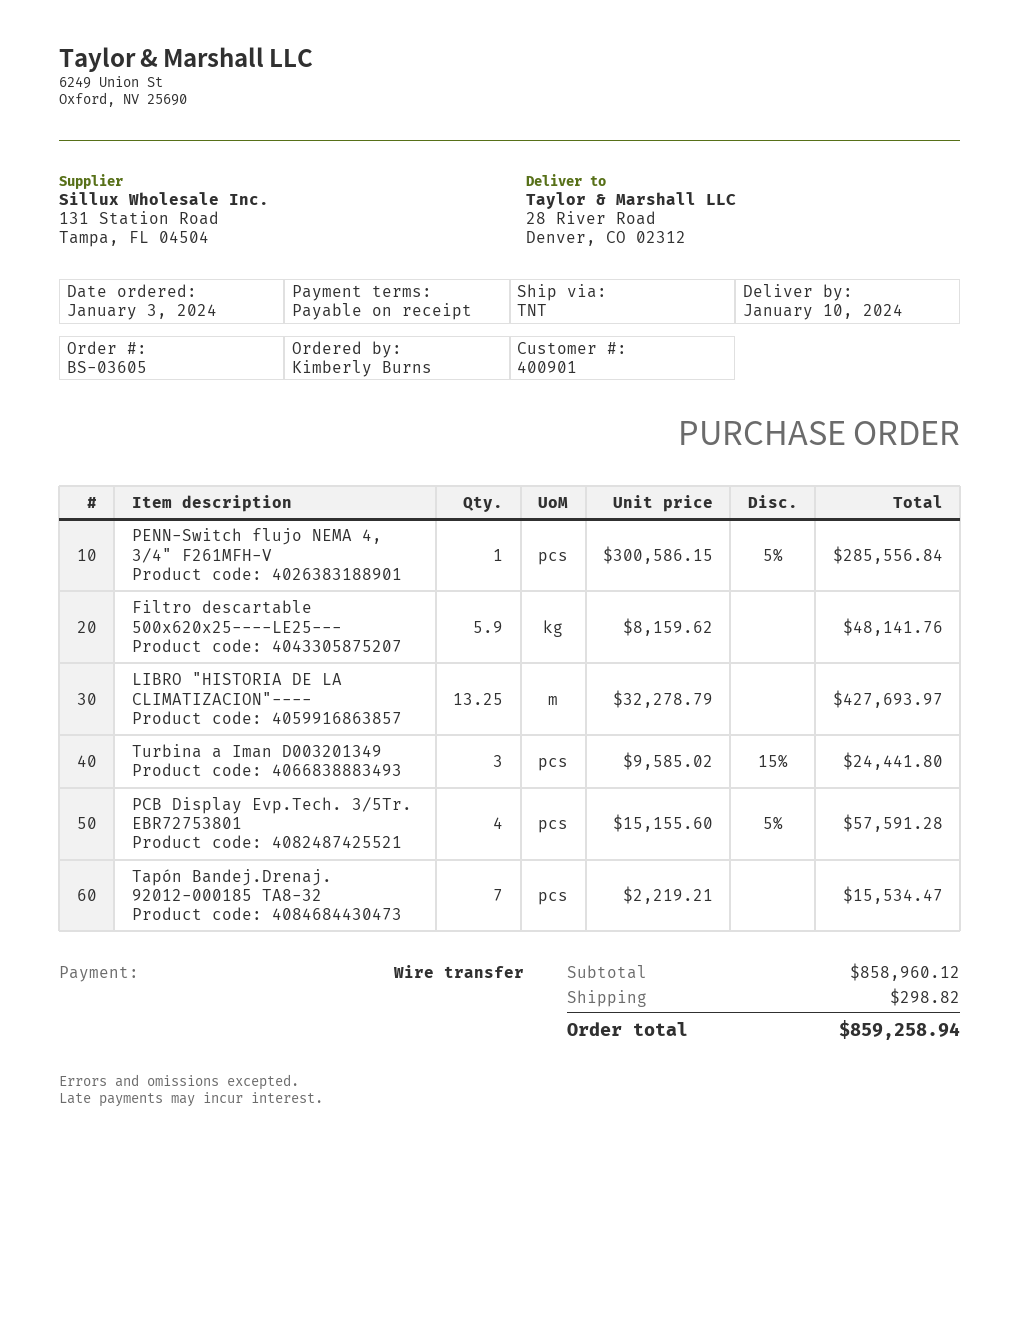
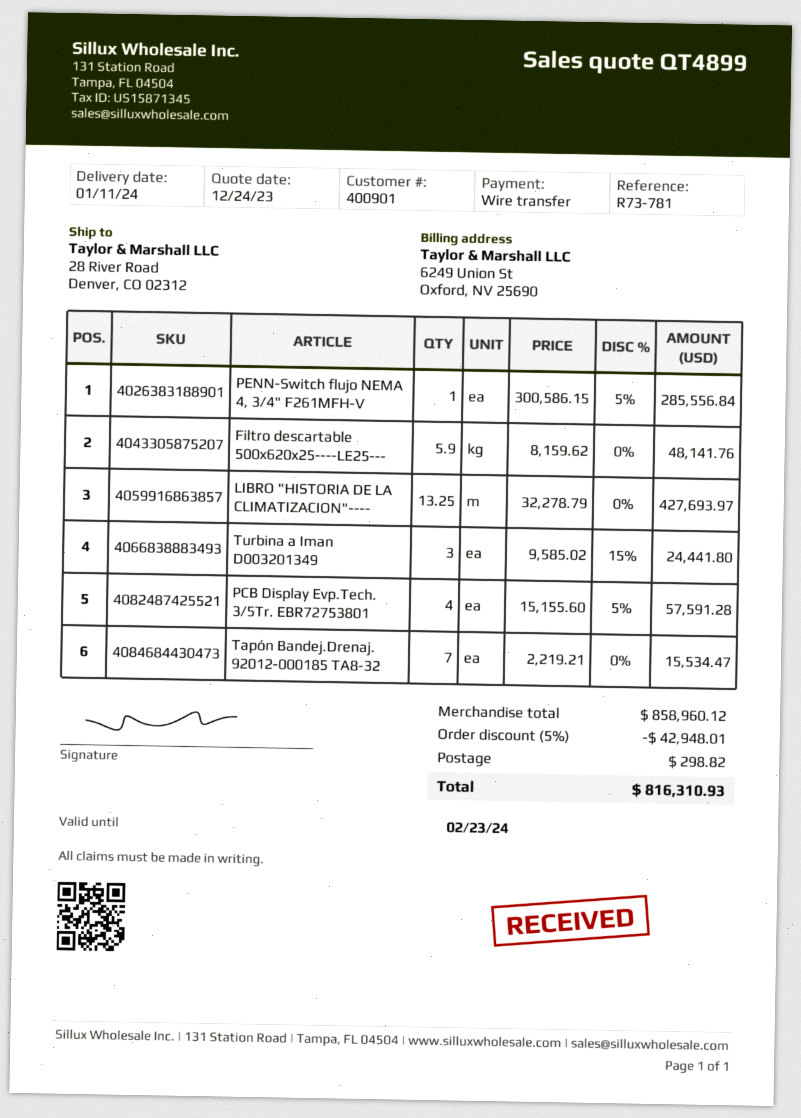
delivery date: 2024-01-10 -> 2024-01-11
discount: none -> 5% = 42948.01
total: 859258.94 -> 816310.93

